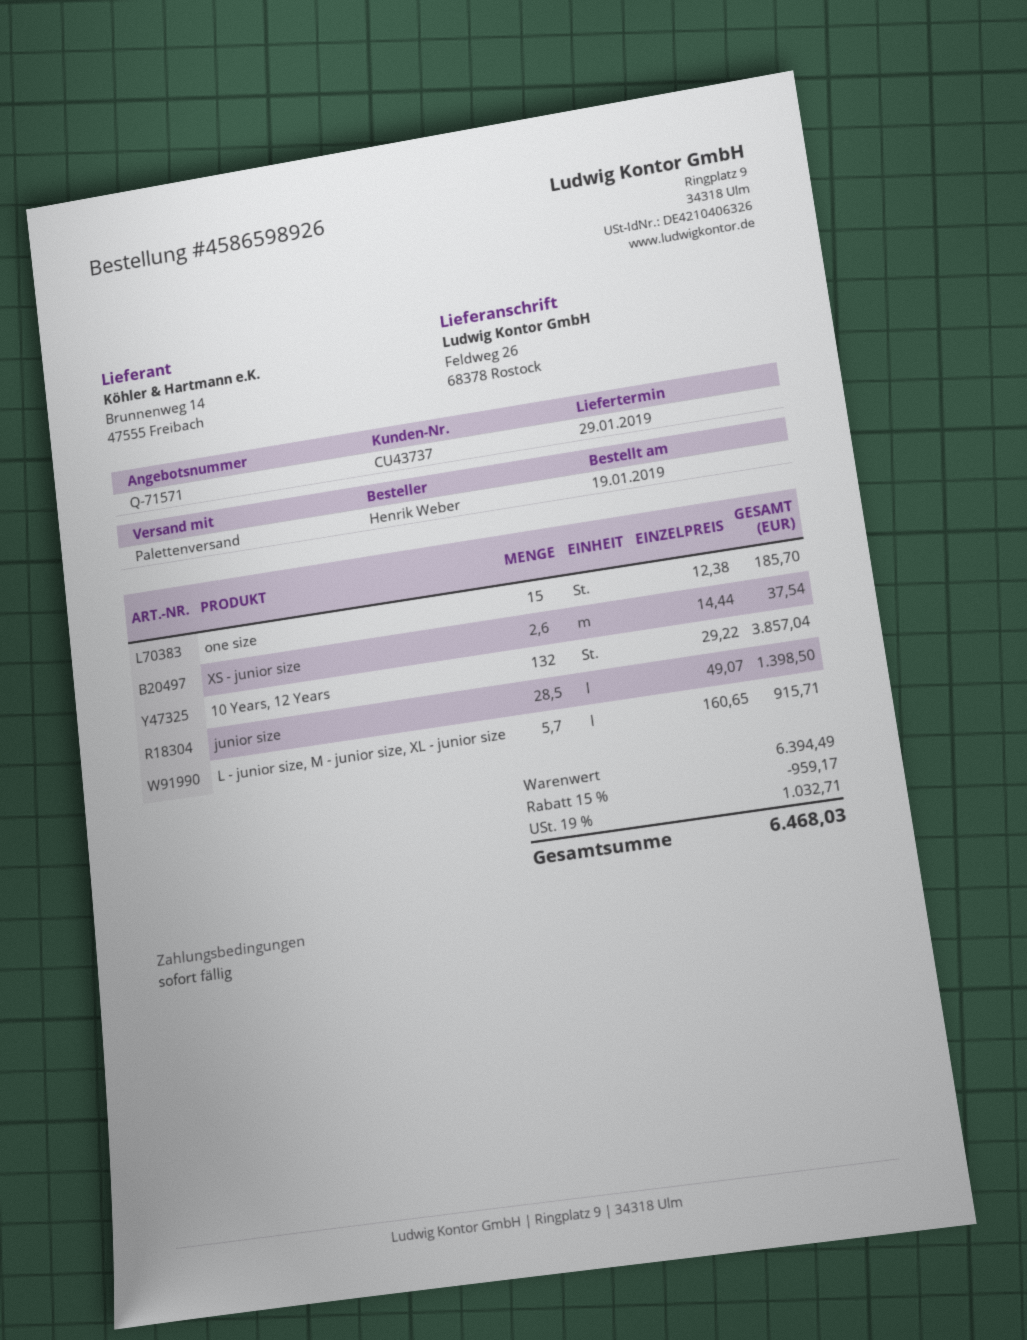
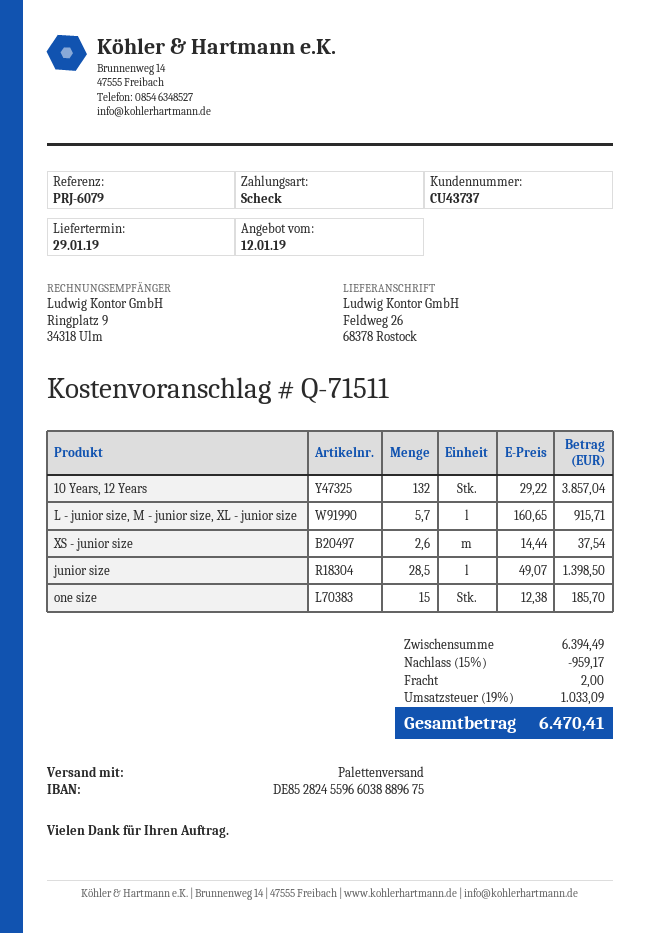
quote number: Q-71571 -> Q-71511
shipping: none -> 2.00
tax: 19% = 1032.71 -> 19% = 1033.09
total: 6468.03 -> 6470.41

